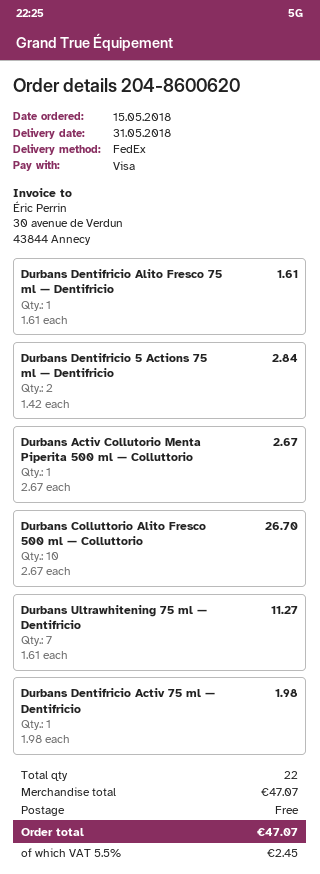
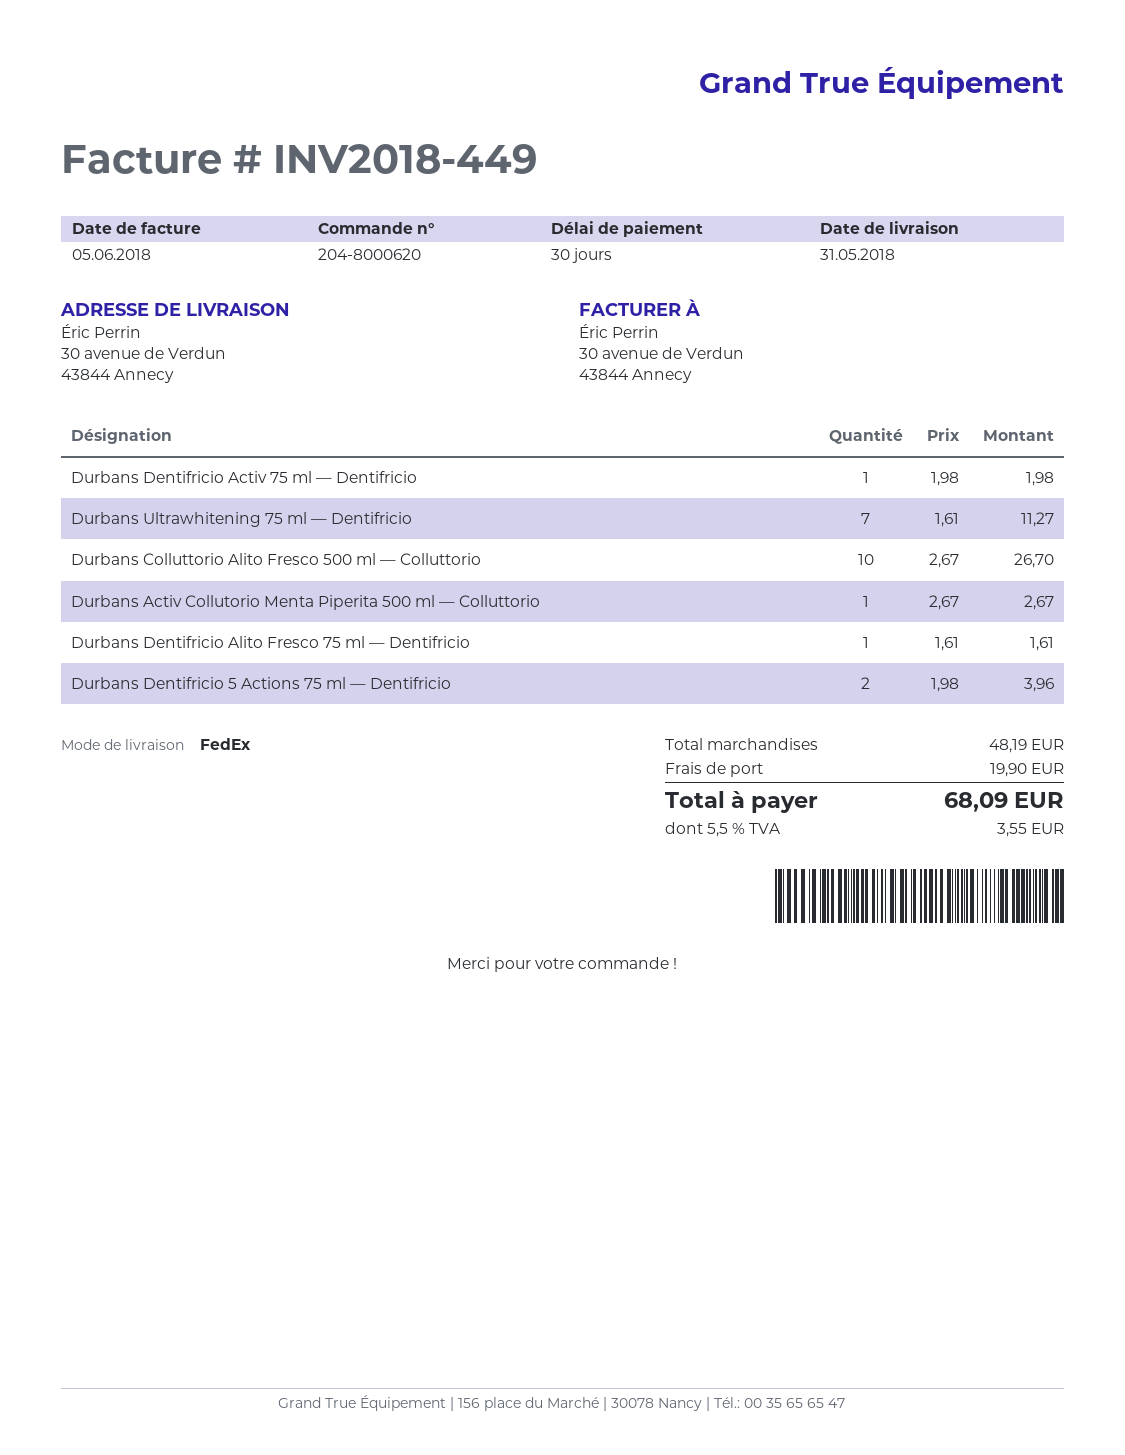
order number: 204-8600620 -> 204-8000620
Durbans Dentifricio 5 Actions 75 ml — Dentifricio: 2 x 1.42 = 2.84 -> 2 x 1.98 = 3.96
subtotal: 47.07 -> 48.19
shipping: 0.00 -> 19.90
tax: 5.5% = 2.45 -> 5.5% = 3.55
total: 47.07 -> 68.09

